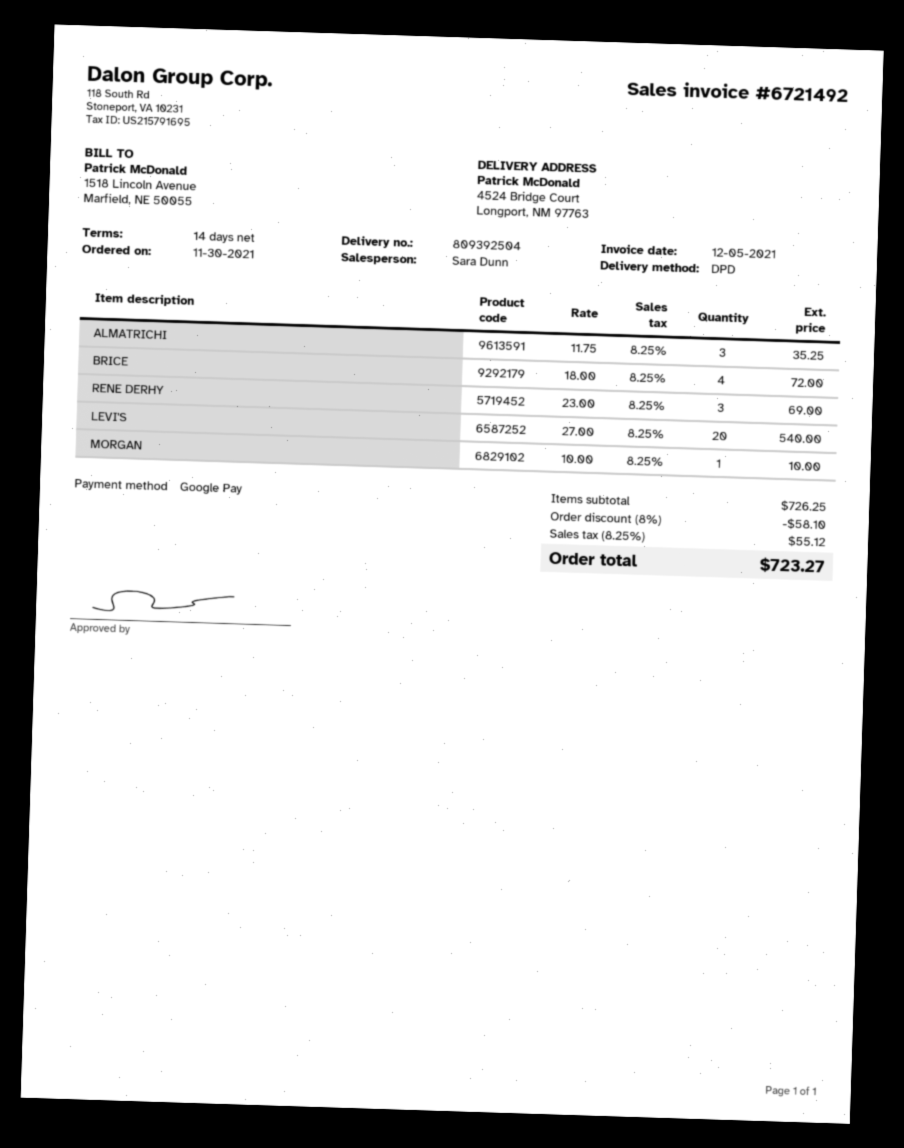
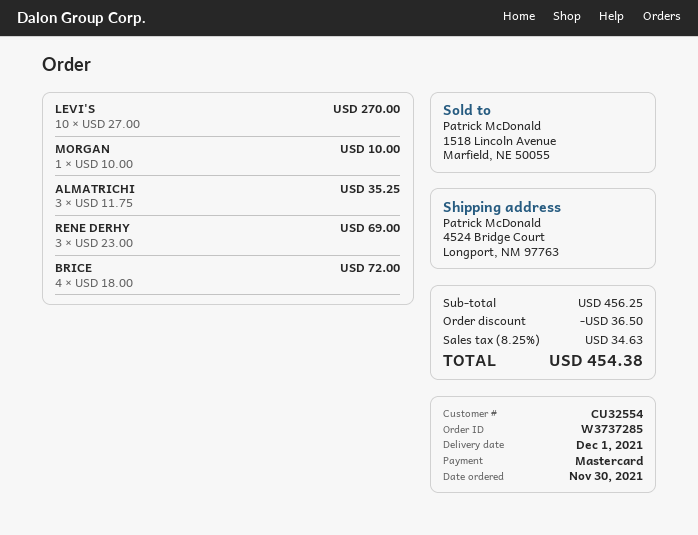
payment method: Google Pay -> Mastercard
LEVI'S: 20 x 27.00 = 540.00 -> 10 x 27.00 = 270.00
subtotal: 726.25 -> 456.25
discount: 58.10 -> 36.50
tax: 8.25% = 55.12 -> 8.25% = 34.63
total: 723.27 -> 454.38

